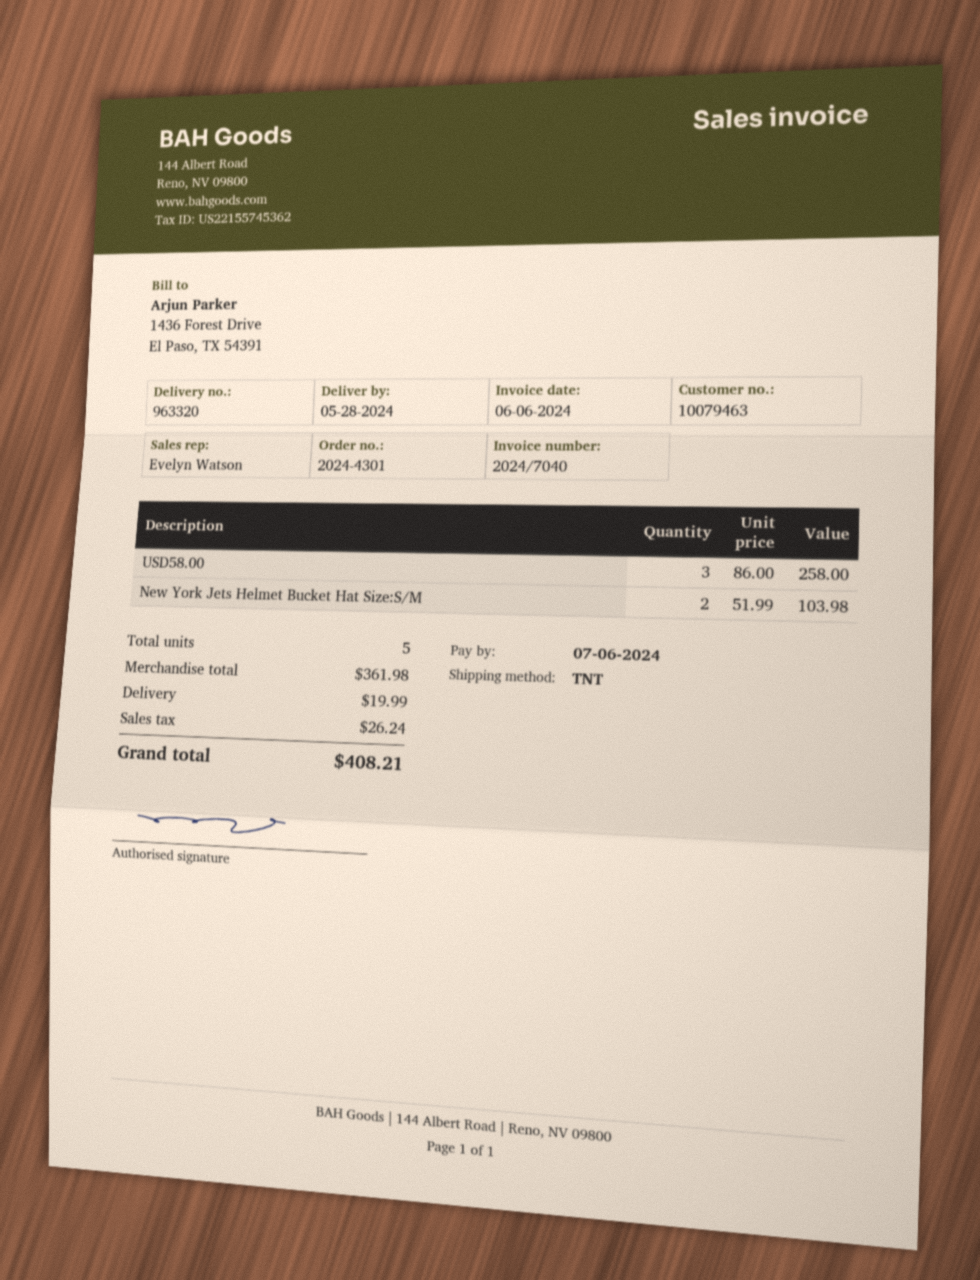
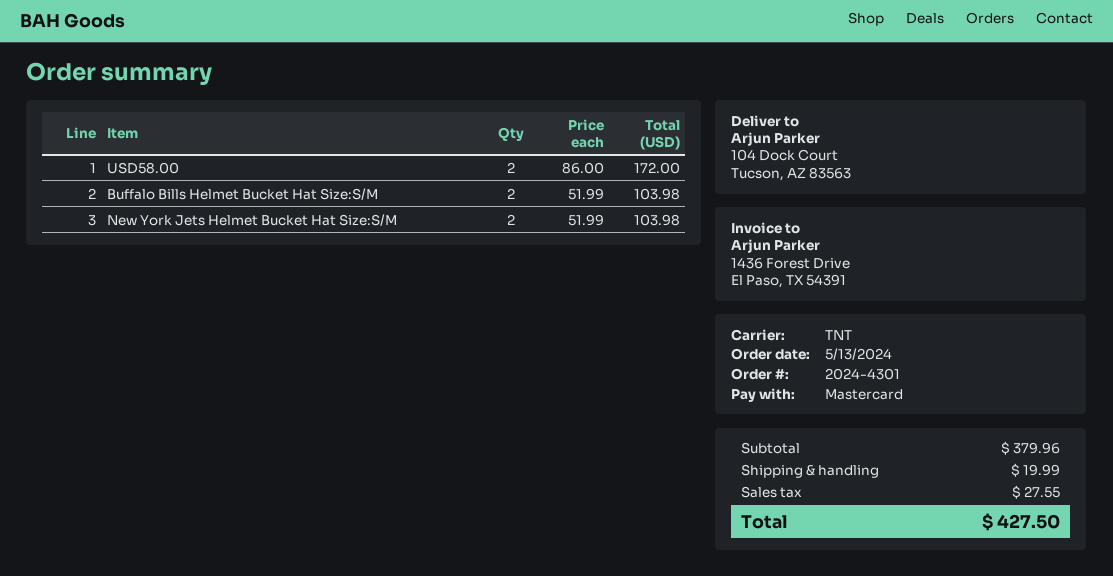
USD58.00: 3 x 86.00 = 258.00 -> 2 x 86.00 = 172.00
Buffalo Bills Helmet Bucket Hat Size:S/M: none -> 2 x 51.99 = 103.98
subtotal: 361.98 -> 379.96
tax: 26.24 -> 27.55
total: 408.21 -> 427.50

